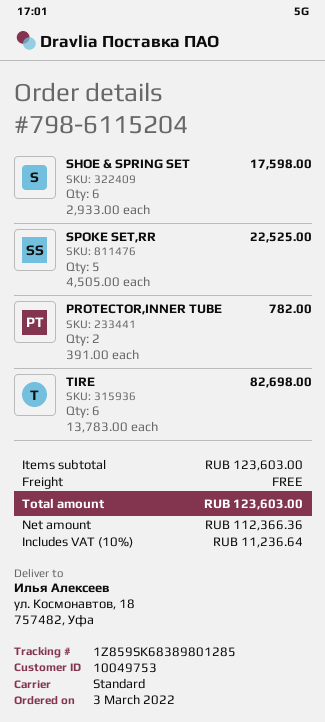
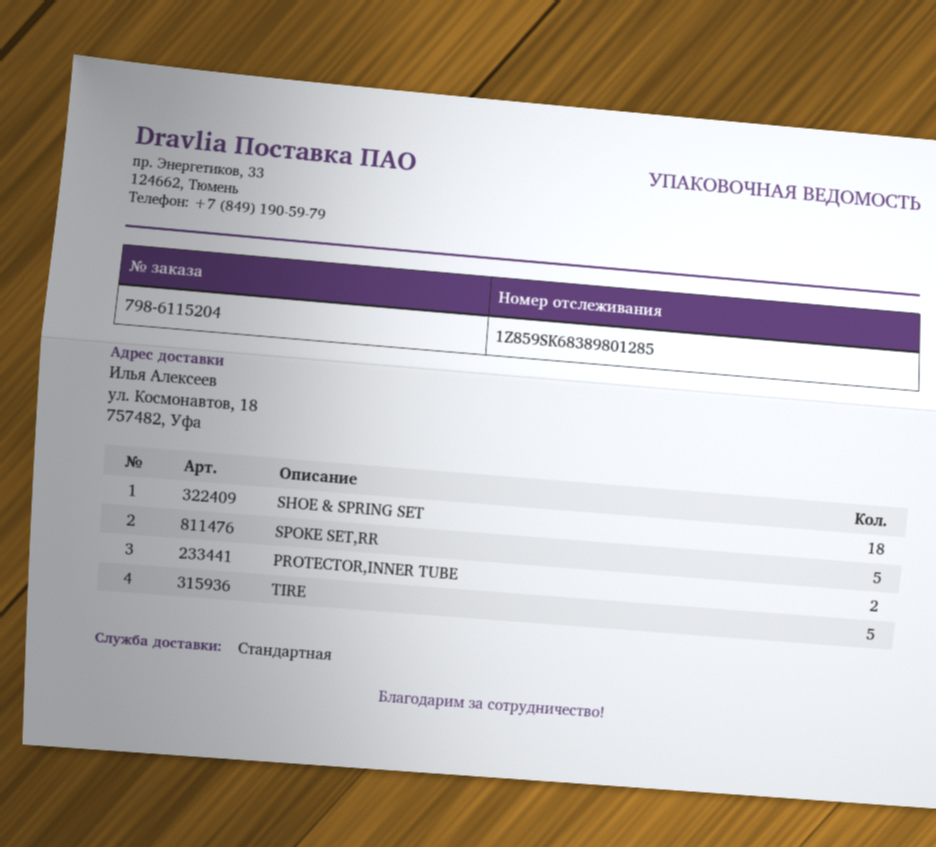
SHOE & SPRING SET: 6 -> 18
TIRE: 6 -> 5

